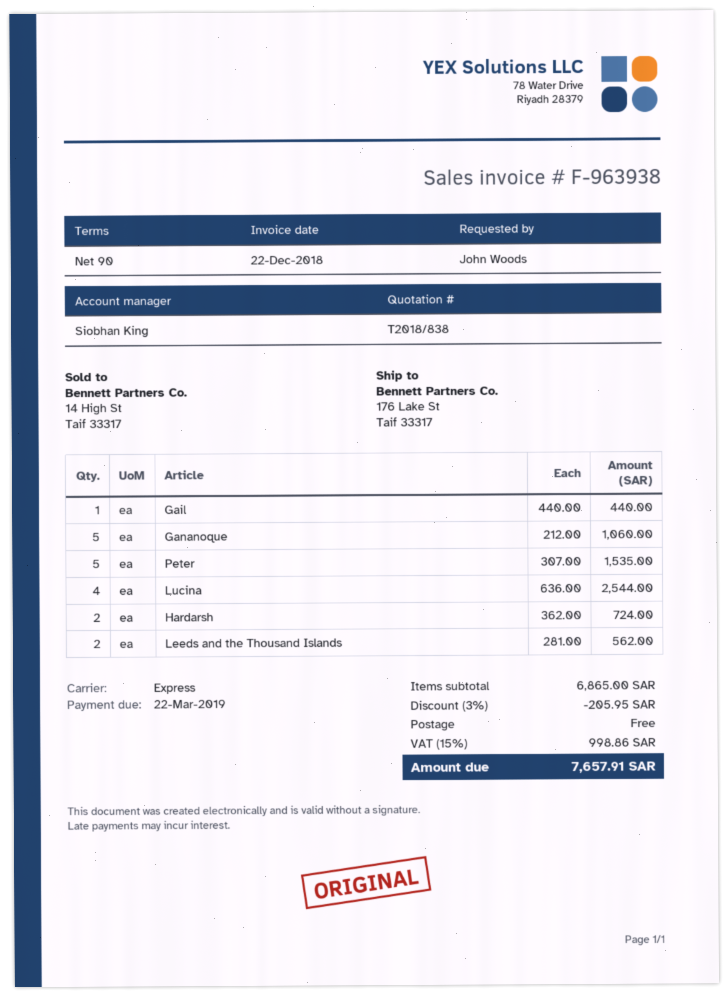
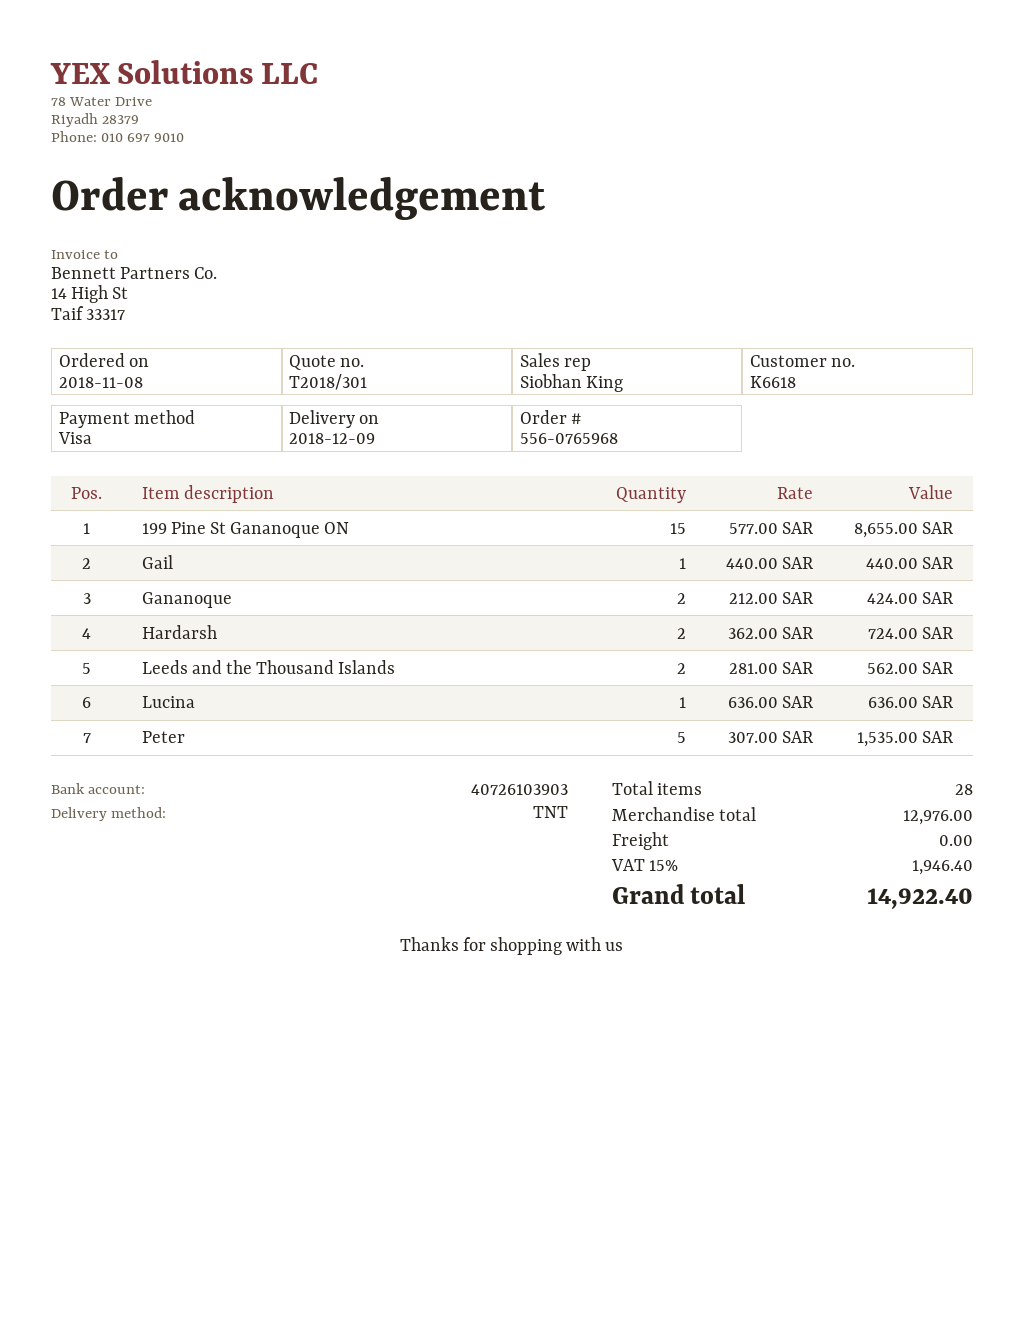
quote number: T2018/838 -> T2018/301
shipping method: express -> TNT
Gananoque: 5 x 212.00 = 1060.00 -> 2 x 212.00 = 424.00
Lucina: 4 x 636.00 = 2544.00 -> 1 x 636.00 = 636.00
199 Pine St Gananoque ON: none -> 15 x 577.00 = 8655.00
subtotal: 6865.00 -> 12976.00
discount: 3% = 205.95 -> none
tax: 15% = 998.86 -> 15% = 1946.40
total: 7657.91 -> 14922.40

